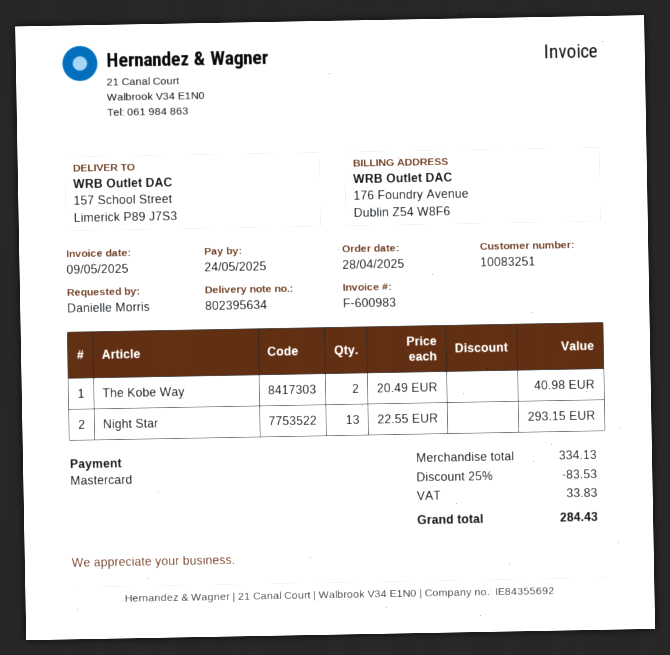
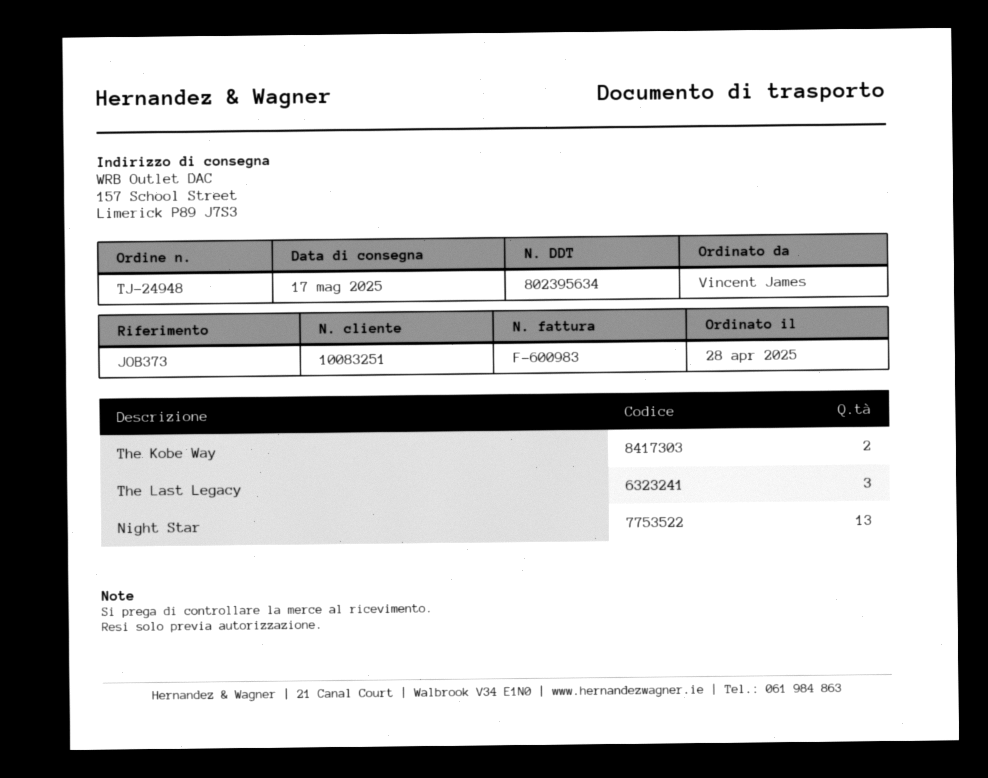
ordered by: Danielle Morris -> Vincent James
The Last Legacy: none -> 3

